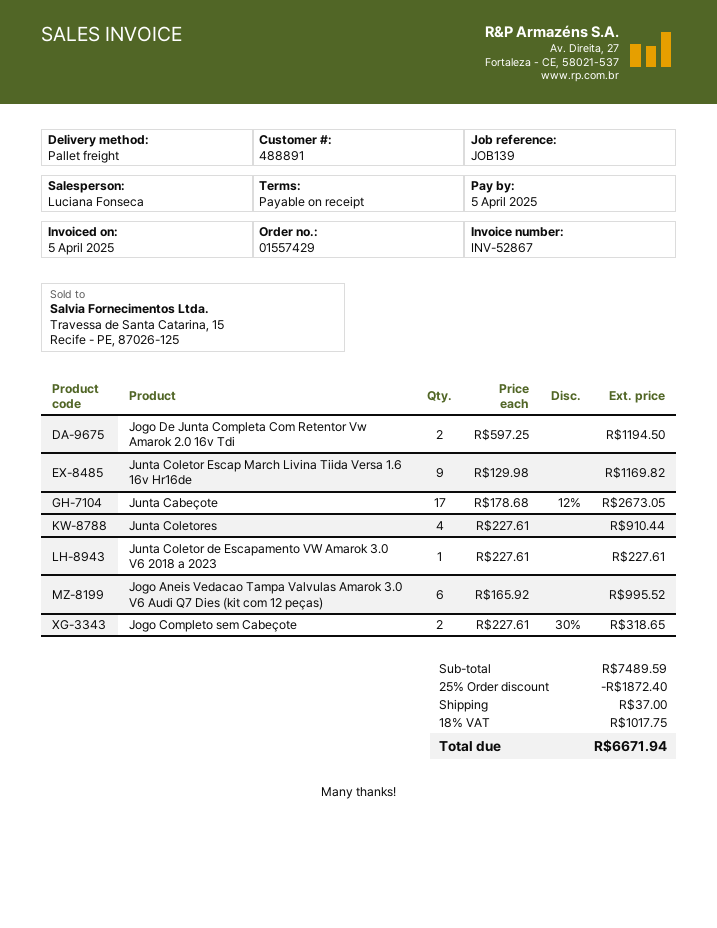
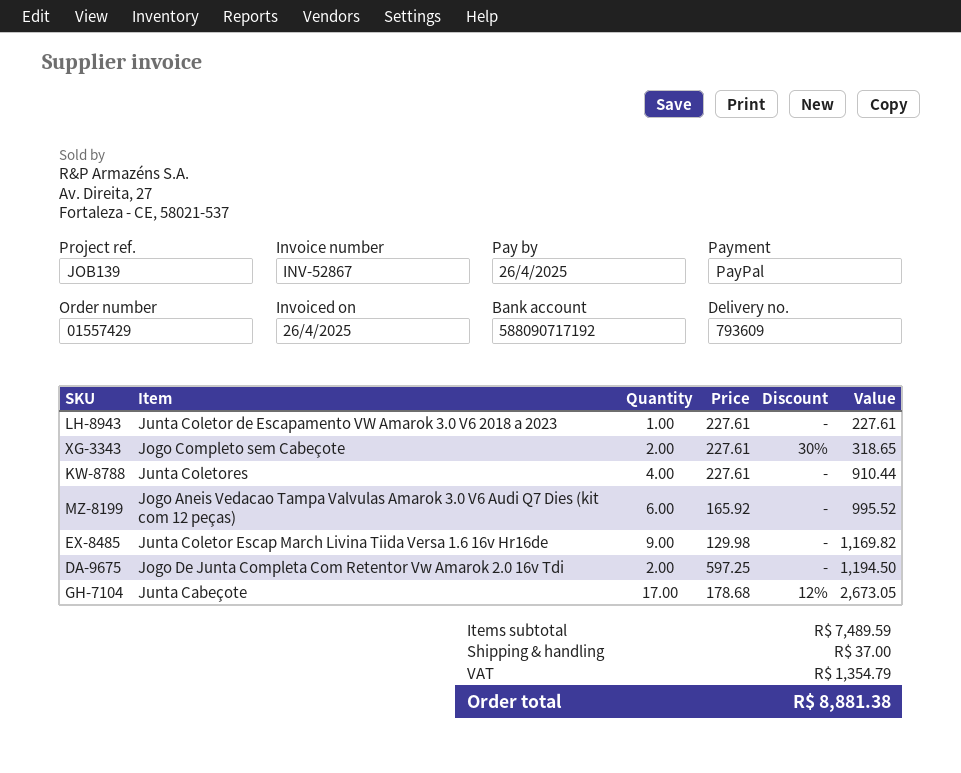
invoice date: 2025-04-05 -> 2025-04-26
due date: 2025-04-05 -> 2025-04-26
discount: 25% = 1872.40 -> none
tax: 1017.75 -> 1354.79
total: 6671.94 -> 8881.38

